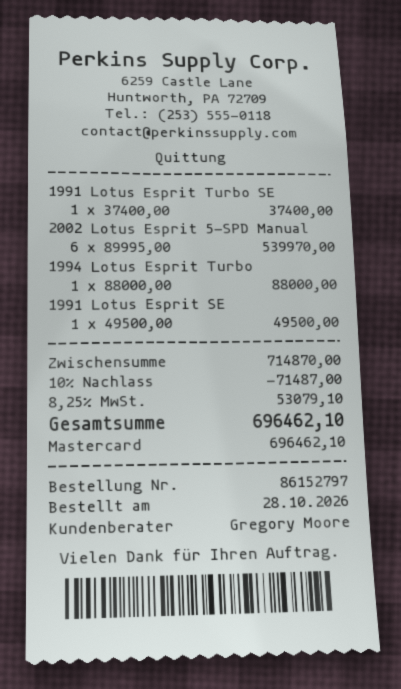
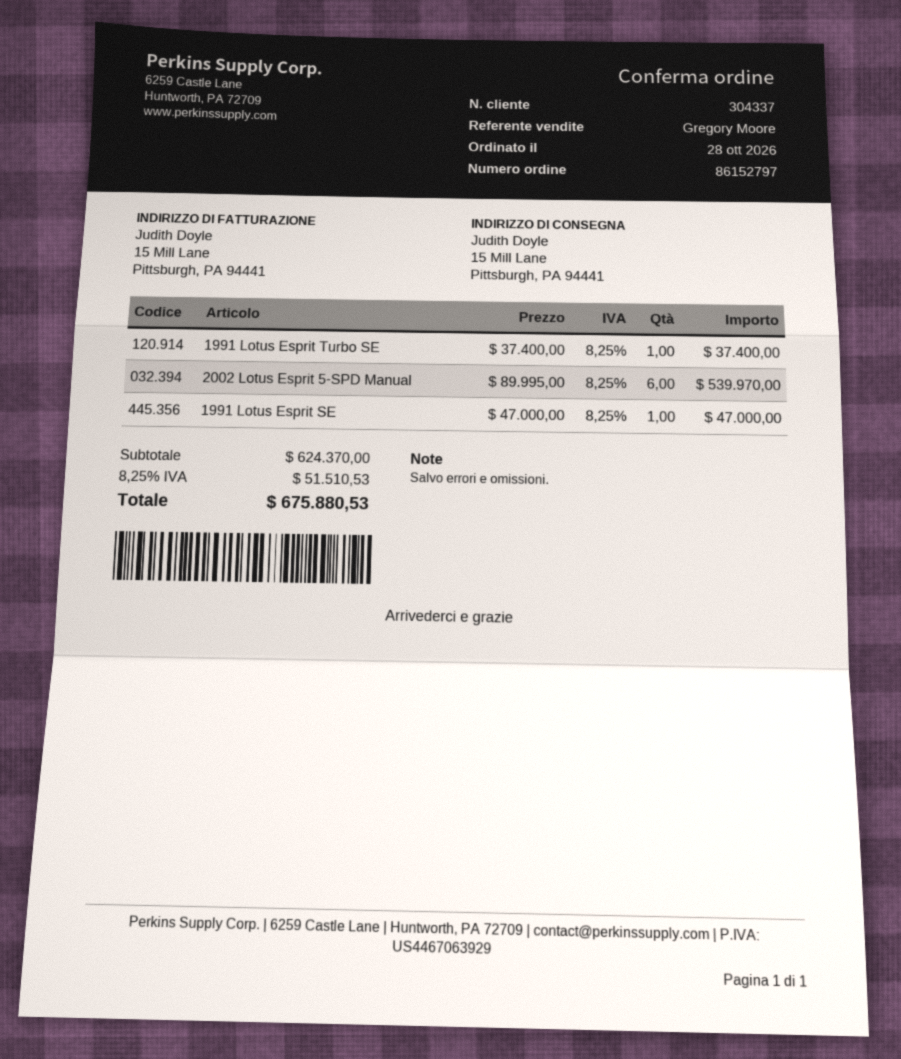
1994 Lotus Esprit Turbo: 1 x 88000.00 = 88000.00 -> none
1991 Lotus Esprit SE: 1 x 49500.00 = 49500.00 -> 1 x 47000.00 = 47000.00
subtotal: 714870.00 -> 624370.00
discount: 10% = 71487.00 -> none
tax: 8.25% = 53079.10 -> 8.25% = 51510.53
total: 696462.10 -> 675880.53

